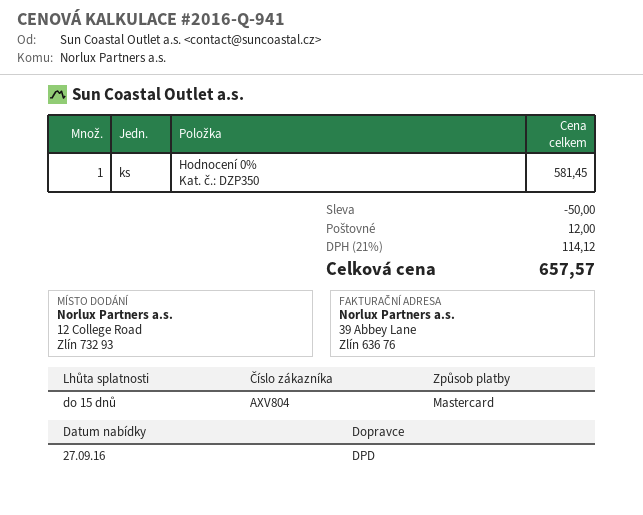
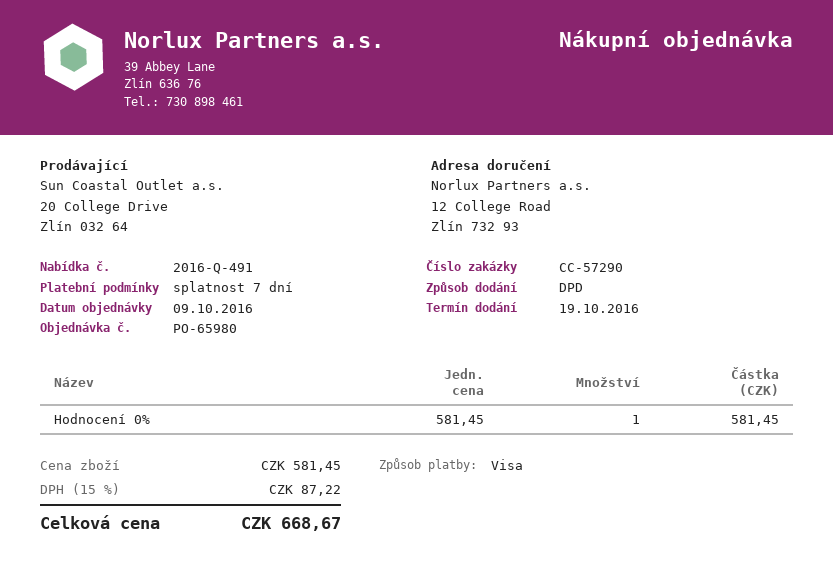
quote number: 2016-Q-941 -> 2016-Q-491
payment terms: 15 days -> 7 days
payment method: Mastercard -> Visa
discount: 50.00 -> none
shipping: 12.00 -> none
tax: 21% = 114.12 -> 15% = 87.22
total: 657.57 -> 668.67

